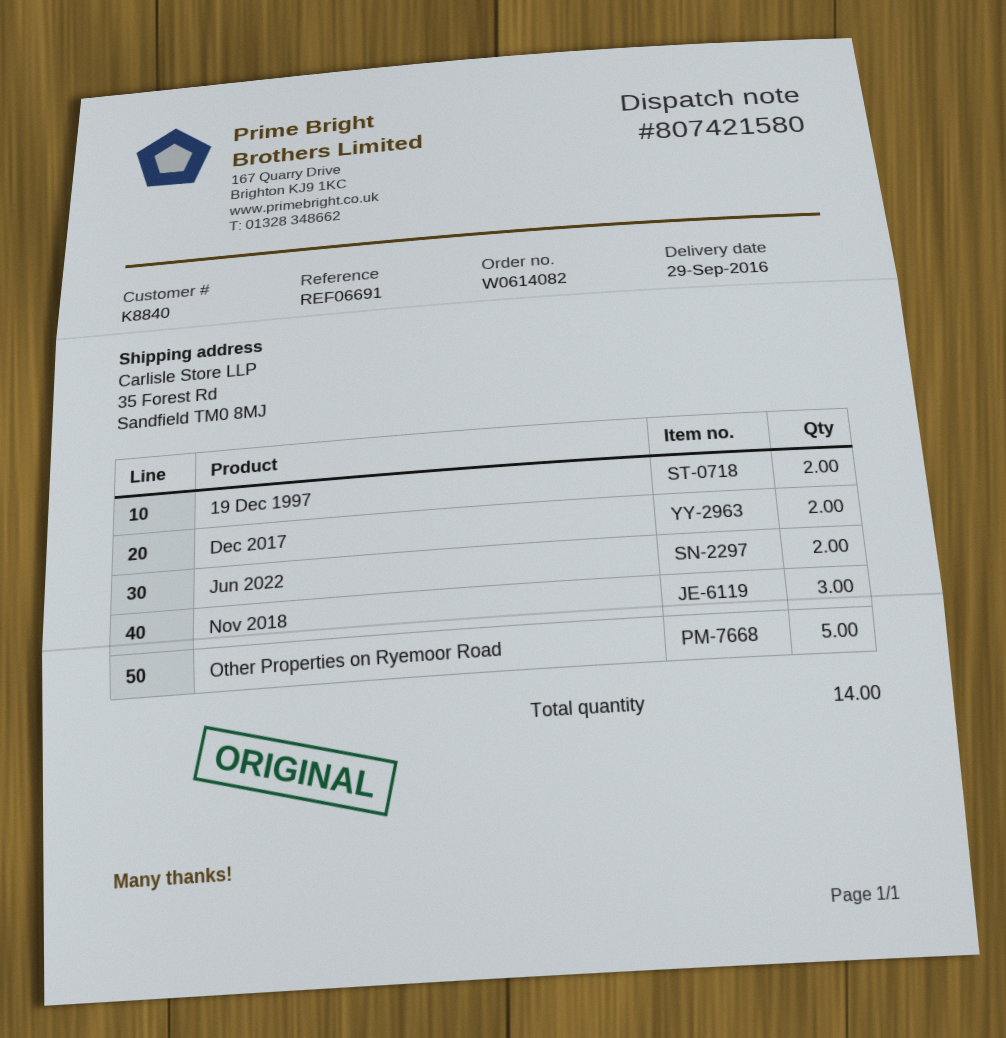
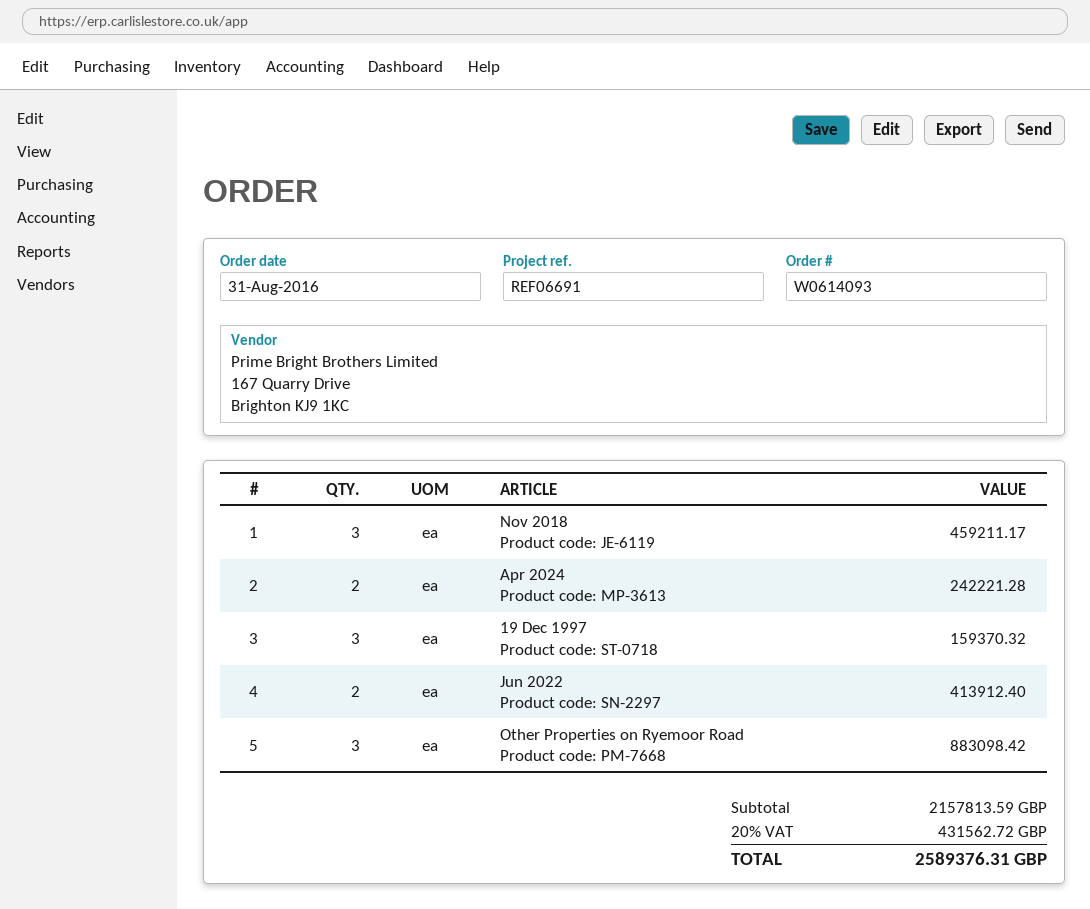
order number: W0614082 -> W0614093
19 Dec 1997: 2 -> 3
Dec 2017: 2 -> none
Other Properties on Ryemoor Road: 5 -> 3
Apr 2024: none -> 2

